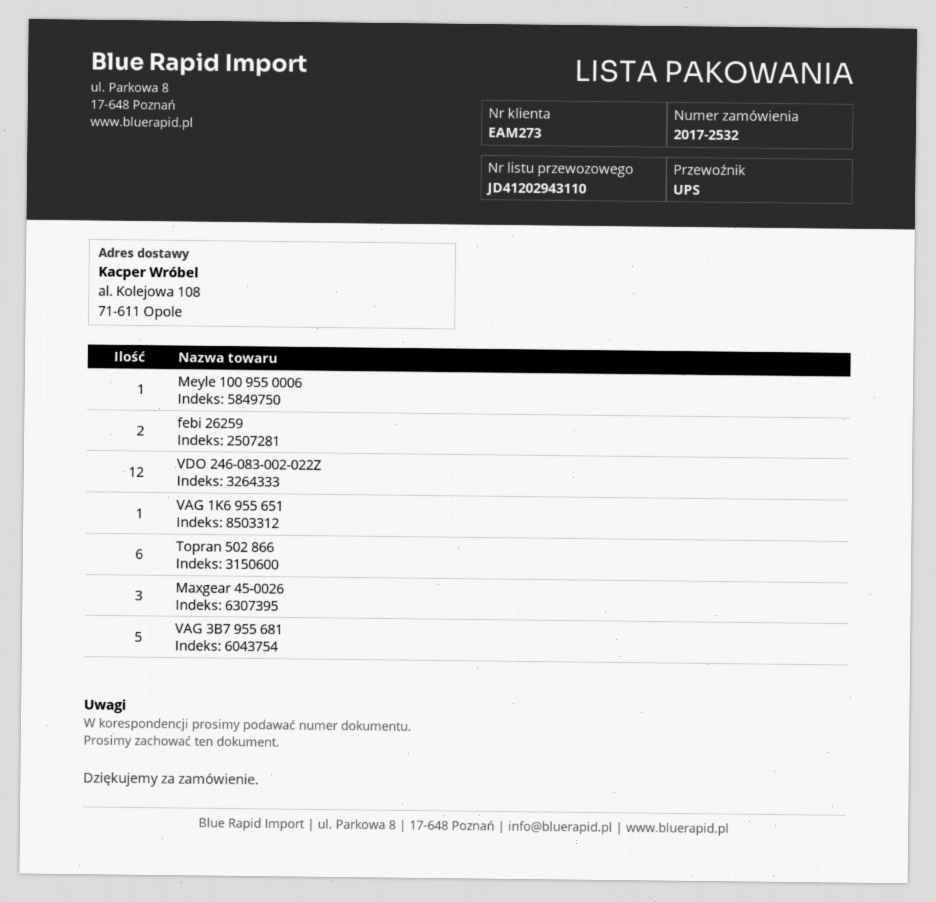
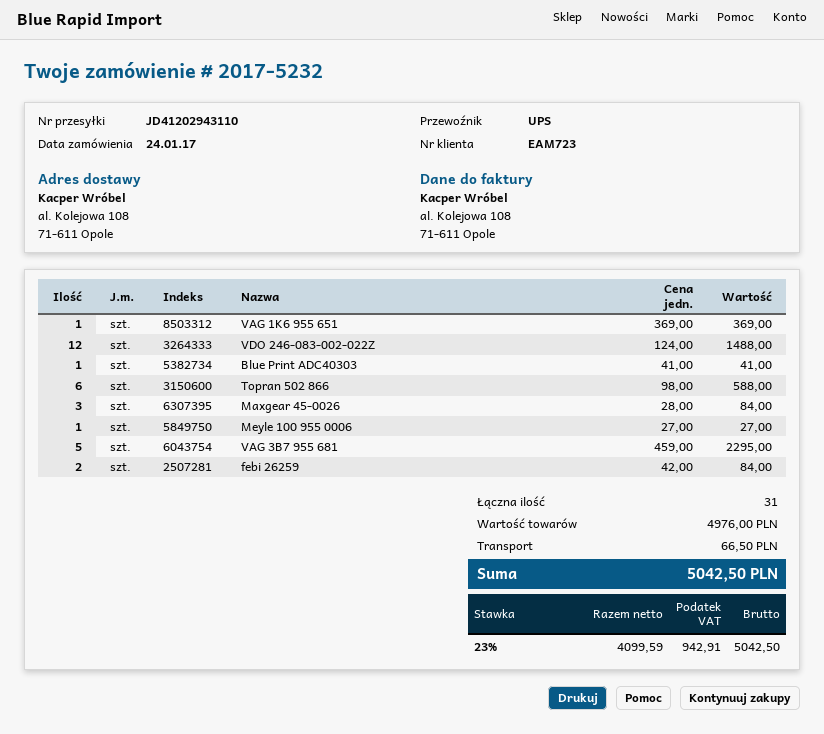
order number: 2017-2532 -> 2017-5232
customer number: EAM273 -> EAM723
Blue Print ADC40303: none -> 1

